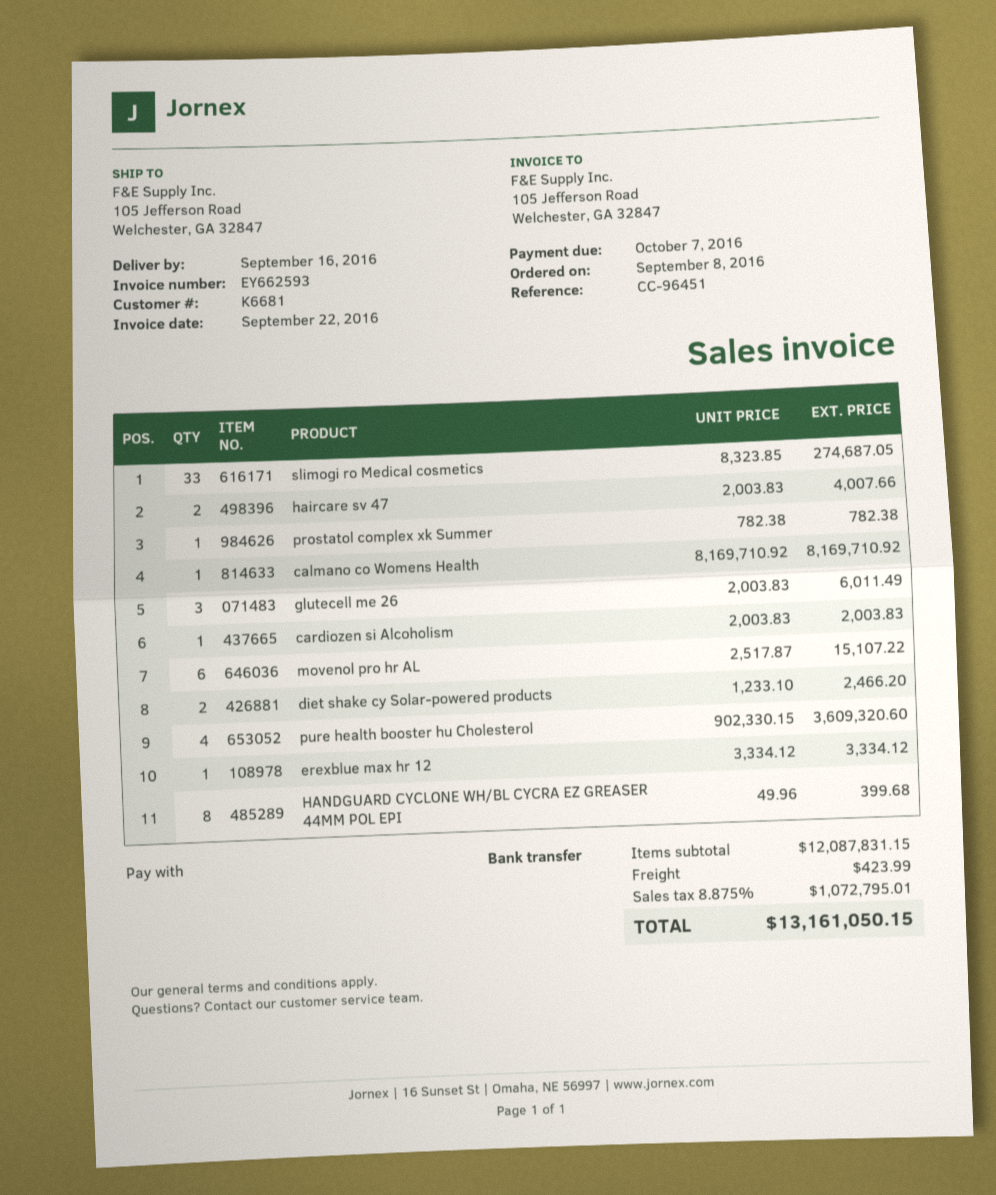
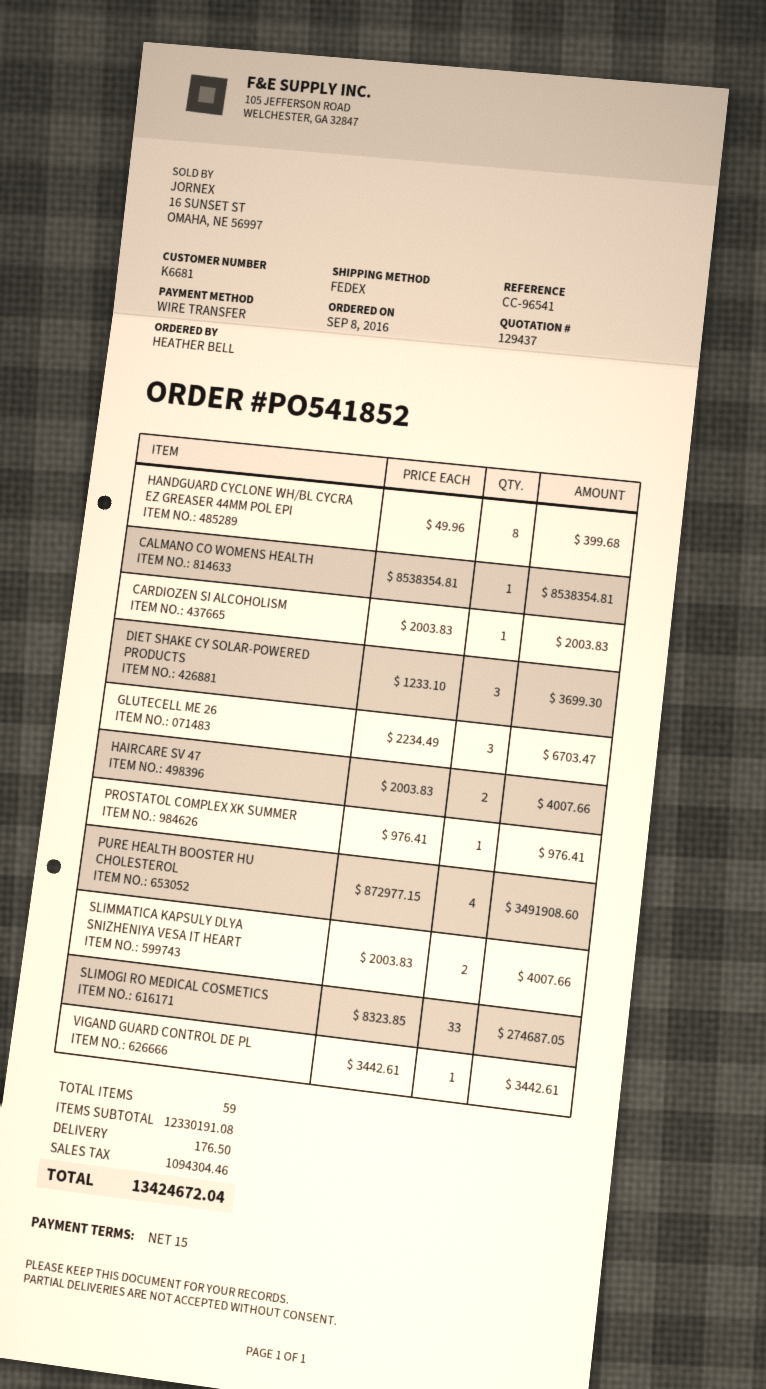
reference: CC-96451 -> CC-96541
prostatol complex xk Summer: 1 x 782.38 = 782.38 -> 1 x 976.41 = 976.41
calmano co Womens Health: 1 x 8169710.92 = 8169710.92 -> 1 x 8538354.81 = 8538354.81
glutecell me 26: 3 x 2003.83 = 6011.49 -> 3 x 2234.49 = 6703.47
movenol pro hr AL: 6 x 2517.87 = 15107.22 -> none
diet shake cy Solar-powered products: 2 x 1233.10 = 2466.20 -> 3 x 1233.10 = 3699.30
pure health booster hu Cholesterol: 4 x 902330.15 = 3609320.60 -> 4 x 872977.15 = 3491908.60
erexblue max hr 12: 1 x 3334.12 = 3334.12 -> none
SLIMMATICA KAPSULY DLYA SNIZHENIYA VESA IT HEART: none -> 2 x 2003.83 = 4007.66
VIGAND GUARD CONTROL DE PL: none -> 1 x 3442.61 = 3442.61
subtotal: 12087831.15 -> 12330191.08
shipping: 423.99 -> 176.50
tax: 1072795.01 -> 1094304.46
total: 13161050.15 -> 13424672.04

